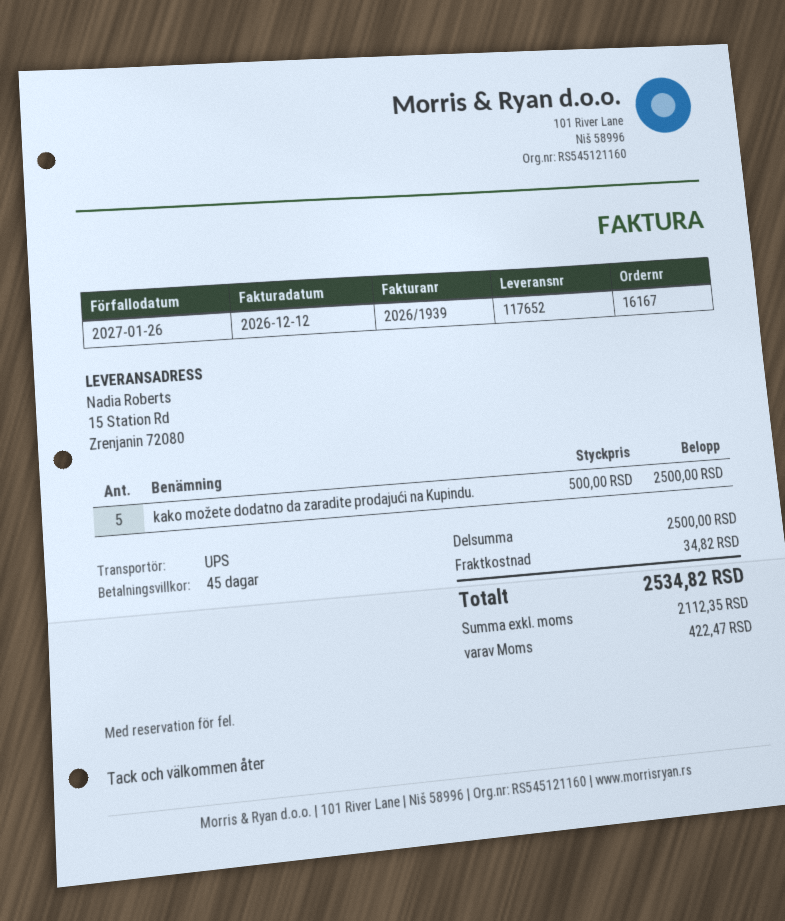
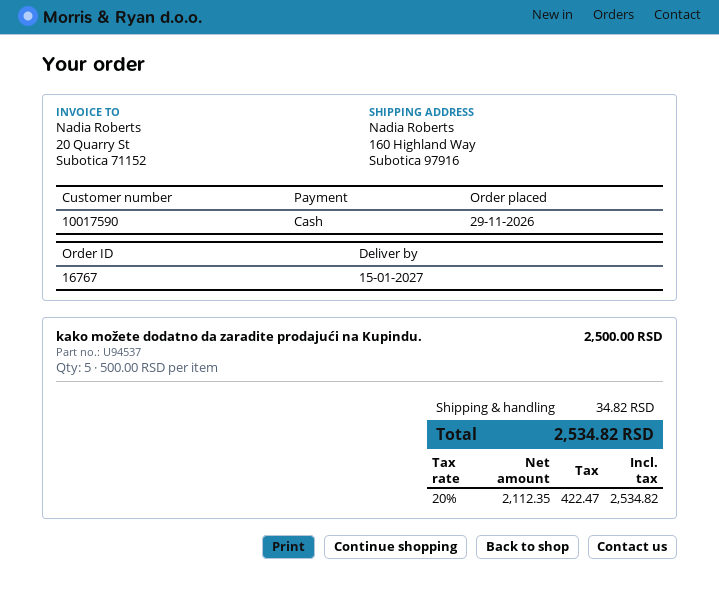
order number: 16167 -> 16767
ship to: 15 Station Rd, Zrenjanin 72080 -> 160 Highland Way, Subotica 97916

